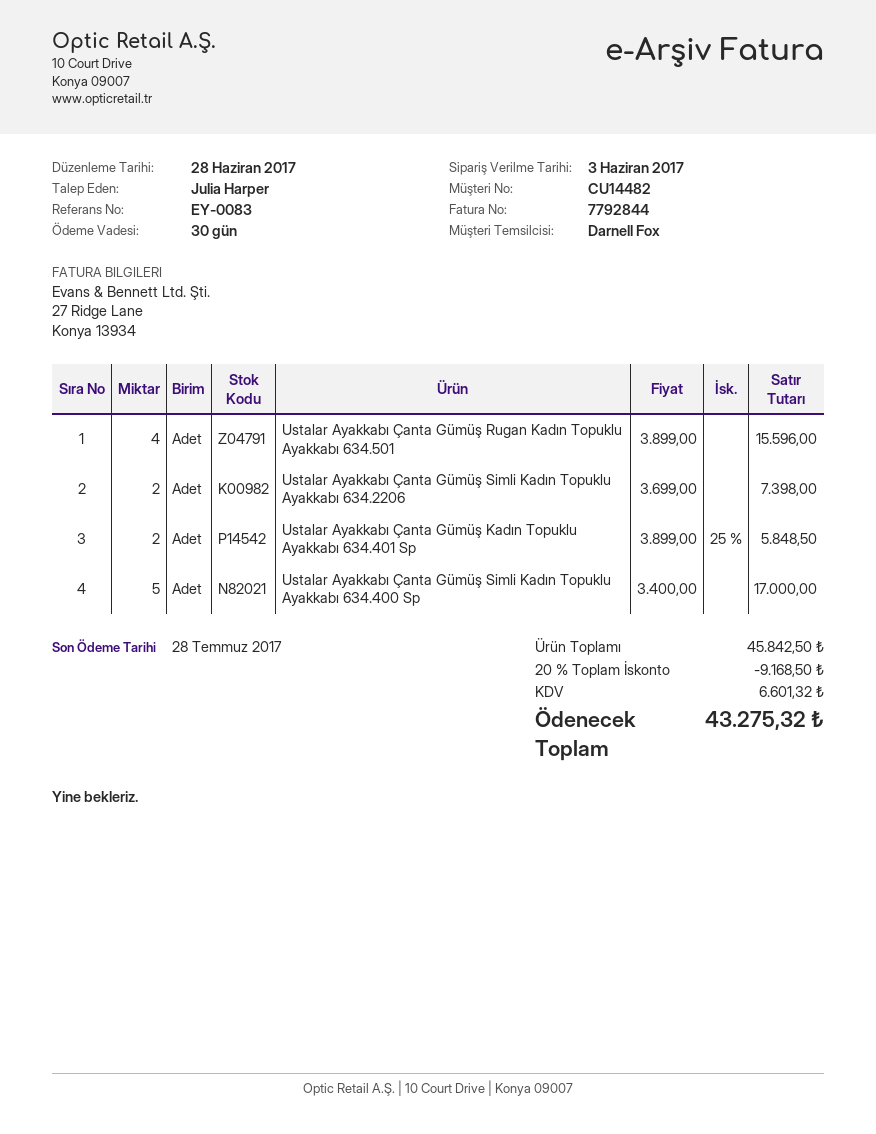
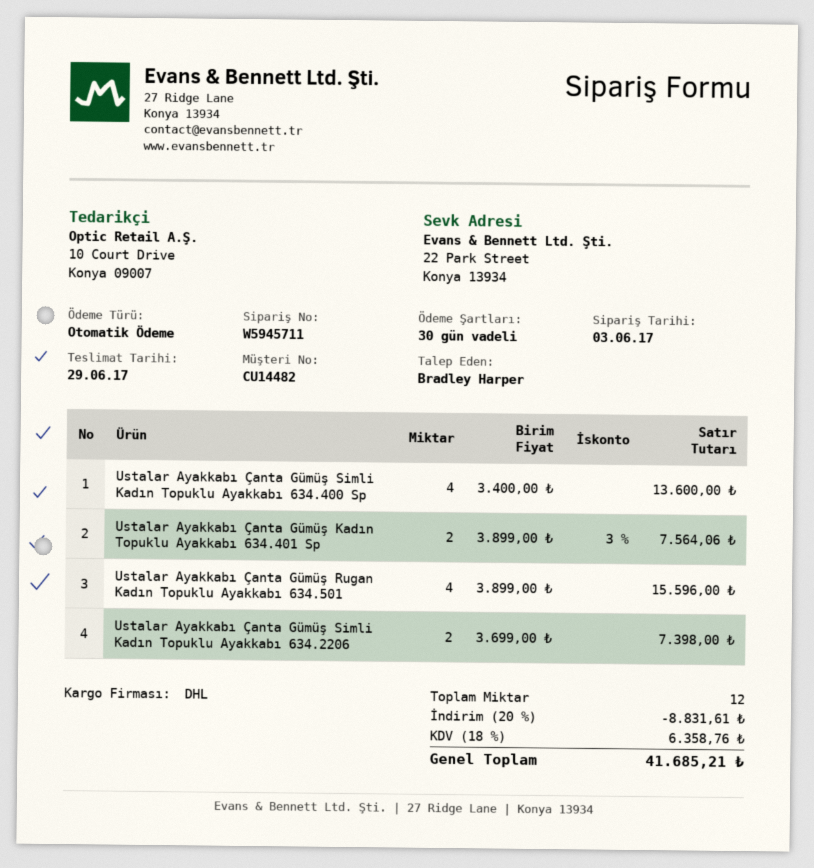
ordered by: Julia Harper -> Bradley Harper
Ustalar Ayakkabı Çanta Gümüş Kadın Topuklu Ayakkabı 634.401 Sp: 2 x 3899.00 - 25% = 5848.50 -> 2 x 3899.00 - 3% = 7564.06
Ustalar Ayakkabı Çanta Gümüş Simli Kadın Topuklu Ayakkabı 634.400 Sp: 5 x 3400.00 = 17000.00 -> 4 x 3400.00 = 13600.00
discount: 20% = 9168.50 -> 20% = 8831.61
tax: 6601.32 -> 6358.76
total: 43275.32 -> 41685.21

